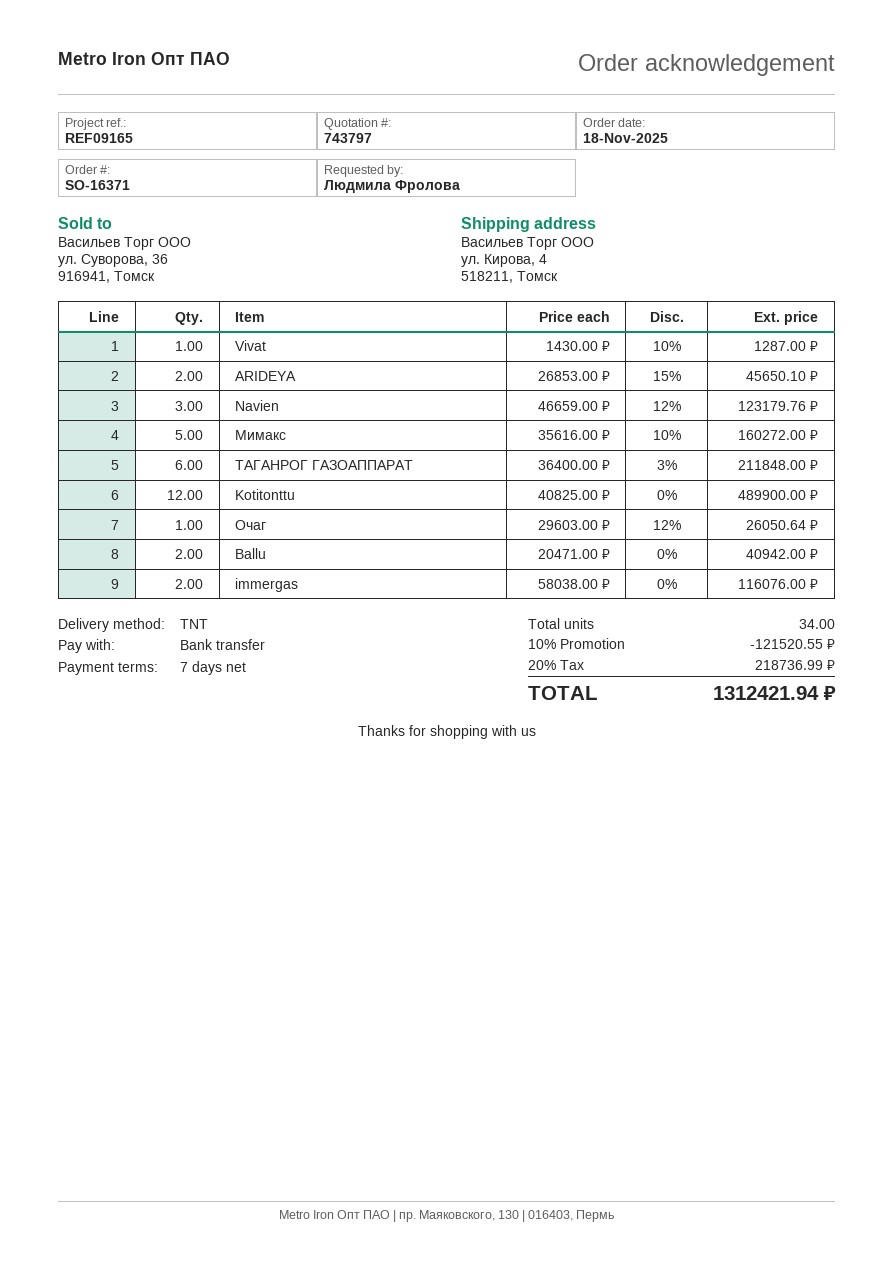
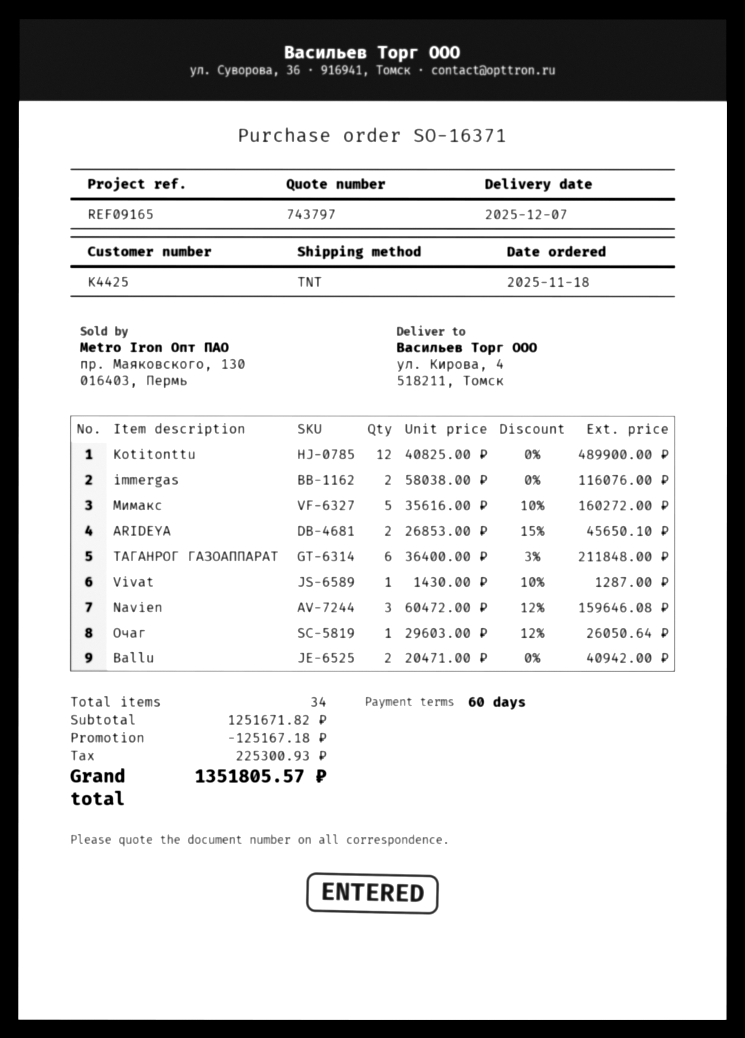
payment terms: 7 days -> 60 days
Navien: 3 x 46659.00 - 12% = 123179.76 -> 3 x 60472.00 - 12% = 159646.08
discount: 121520.55 -> 125167.18
tax: 218736.99 -> 225300.93
total: 1312421.94 -> 1351805.57

